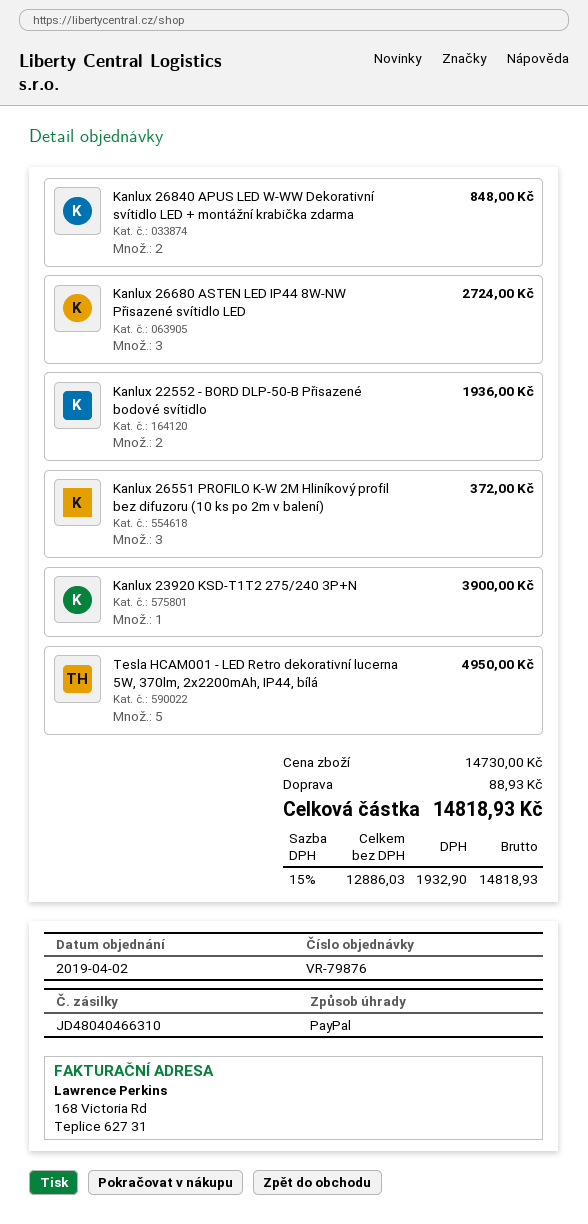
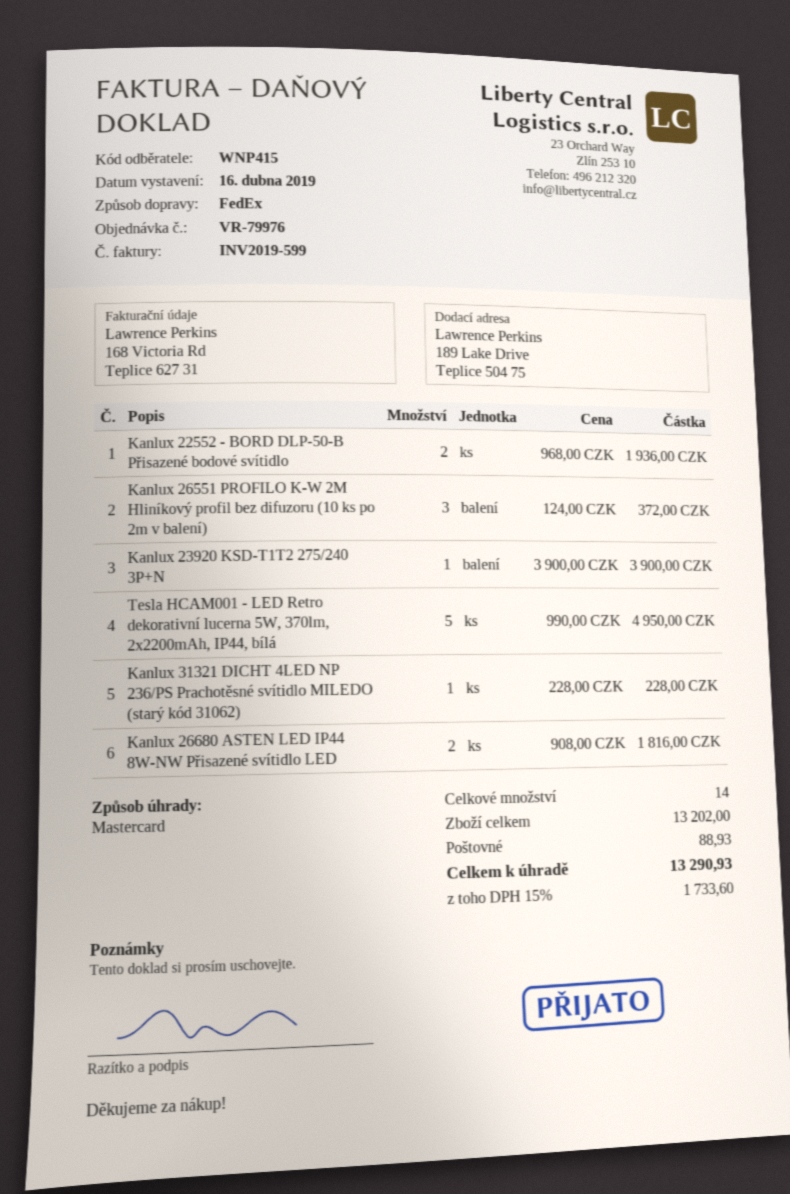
order number: VR-79876 -> VR-79976
payment method: PayPal -> Mastercard
Kanlux 26840 APUS LED W-WW Dekorativní svítidlo LED + montážní krabička zdarma: 2 for 848.00 -> none
Kanlux 26680 ASTEN LED IP44 8W-NW Přisazené svítidlo LED: 3 for 2724.00 -> 2 for 1816.00
Kanlux 31321 DICHT 4LED NP 236/PS Prachotěsné svítidlo MILEDO (starý kód 31062): none -> 1 for 228.00
subtotal: 14730.00 -> 13202.00
tax: 15% = 1932.90 -> 15% = 1733.60
total: 14818.93 -> 13290.93

